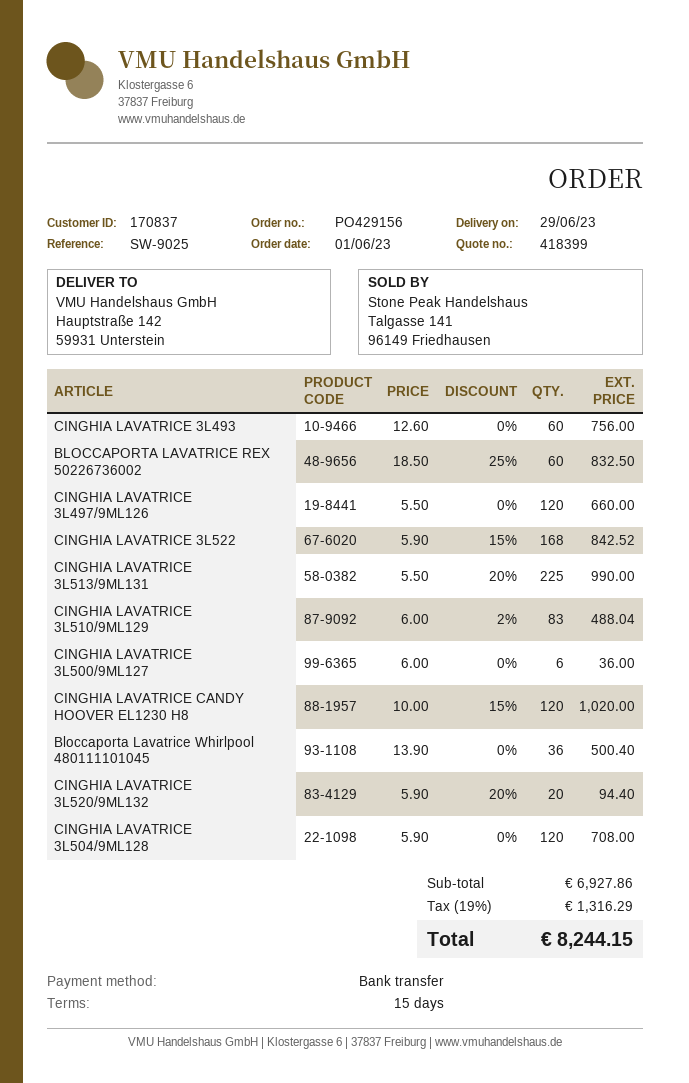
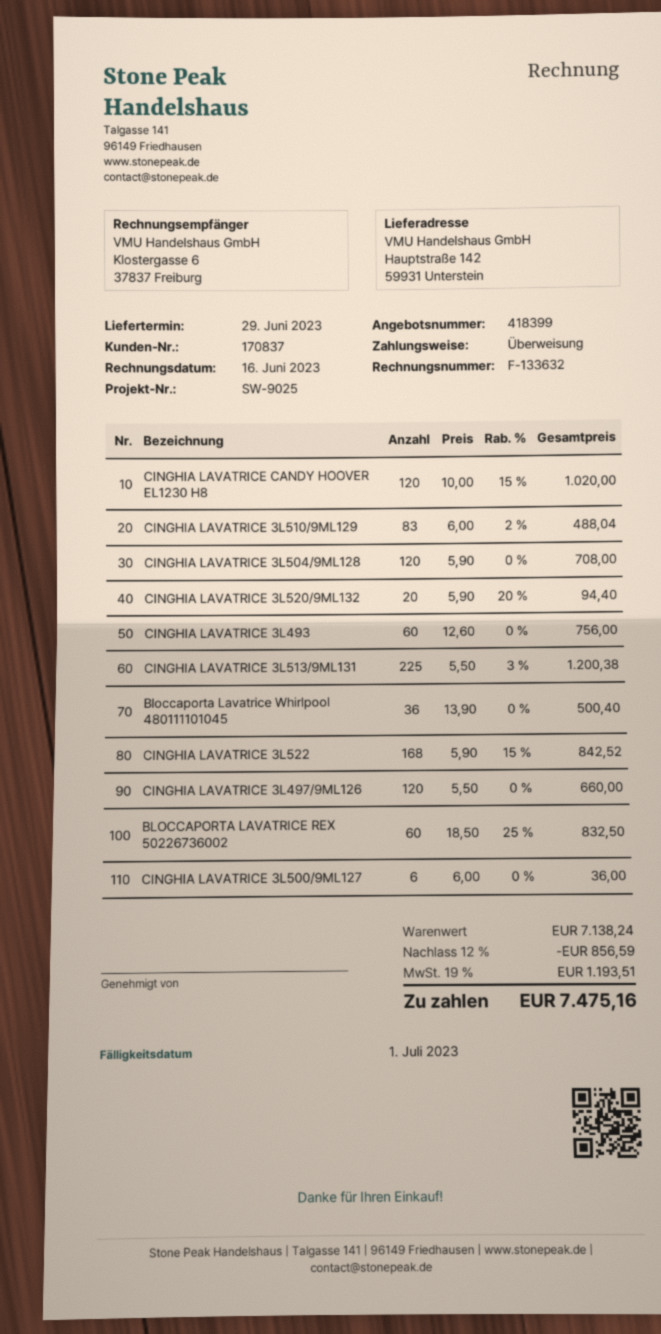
CINGHIA LAVATRICE 3L513/9ML131: 225 x 5.50 - 20% = 990.00 -> 225 x 5.50 - 3% = 1200.38
subtotal: 6927.86 -> 7138.24
discount: none -> 12% = 856.59
tax: 19% = 1316.29 -> 19% = 1193.51
total: 8244.15 -> 7475.16

